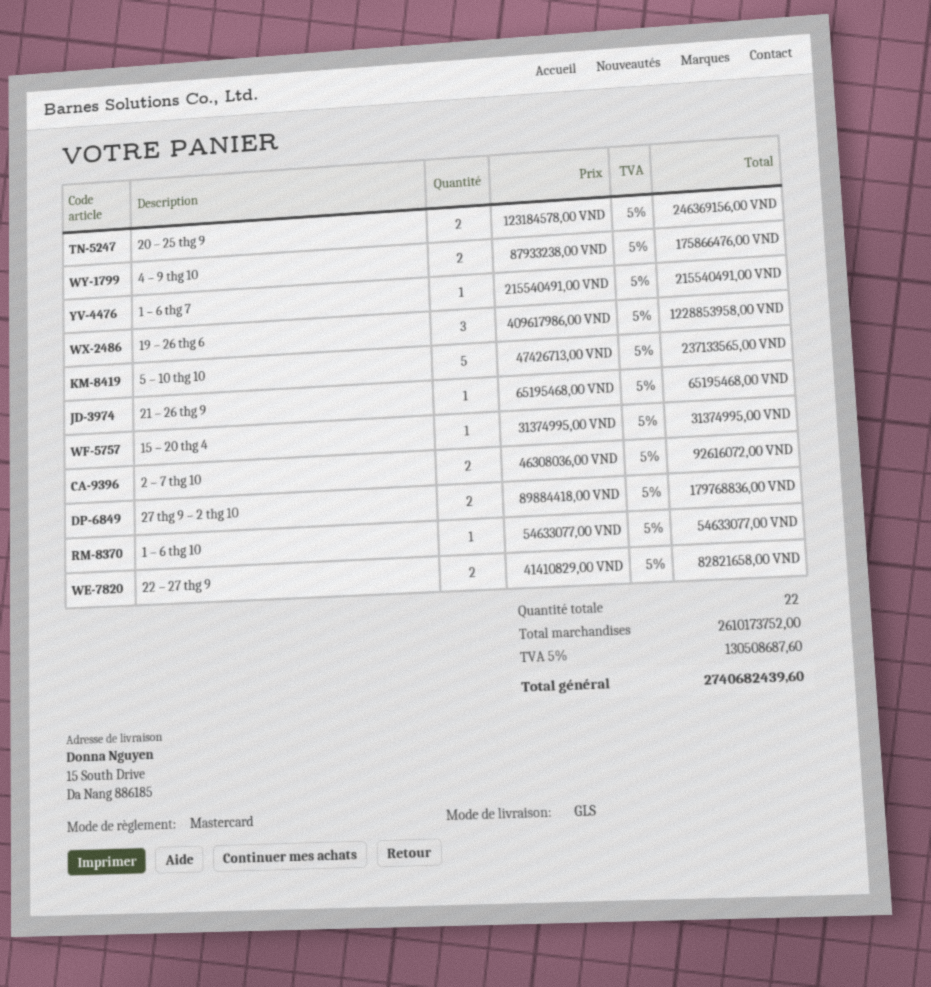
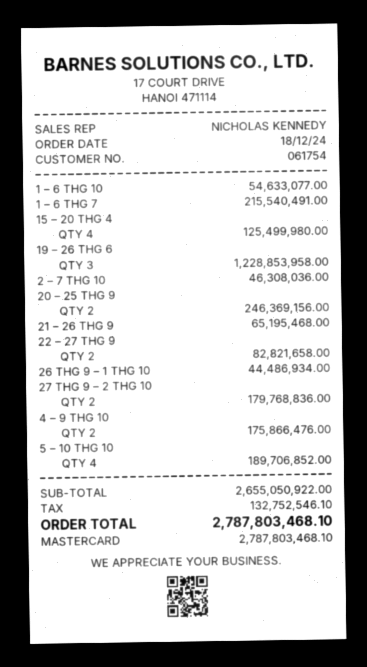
5 – 10 thg 10: 5 for 237133565.00 -> 4 for 189706852.00
15 – 20 thg 4: 1 for 31374995.00 -> 4 for 125499980.00
2 – 7 thg 10: 2 for 92616072.00 -> 1 for 46308036.00
26 THG 9 – 1 THG 10: none -> 1 for 44486934.00
subtotal: 2610173752.00 -> 2655050922.00
tax: 130508687.60 -> 132752546.10
total: 2740682439.60 -> 2787803468.10

